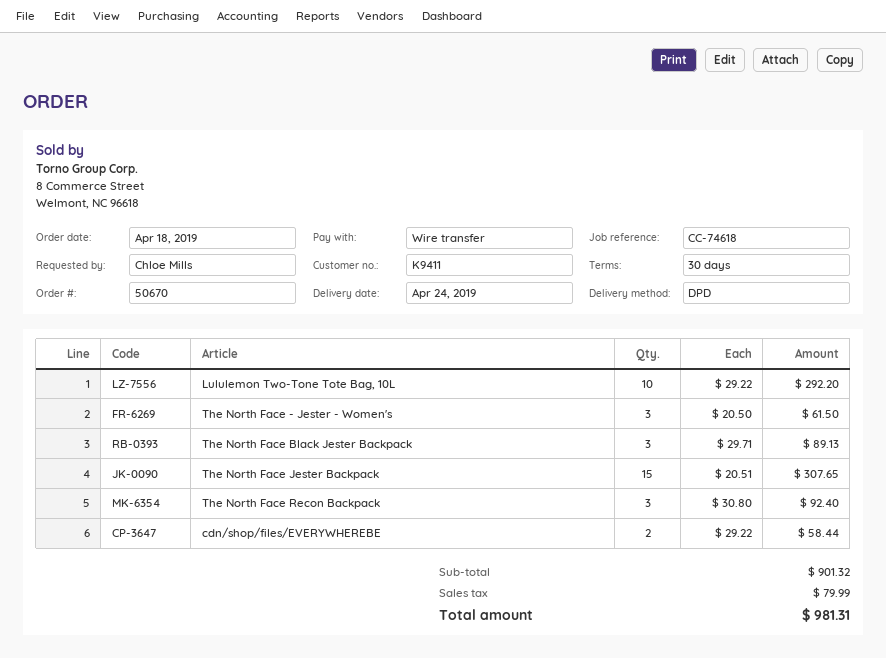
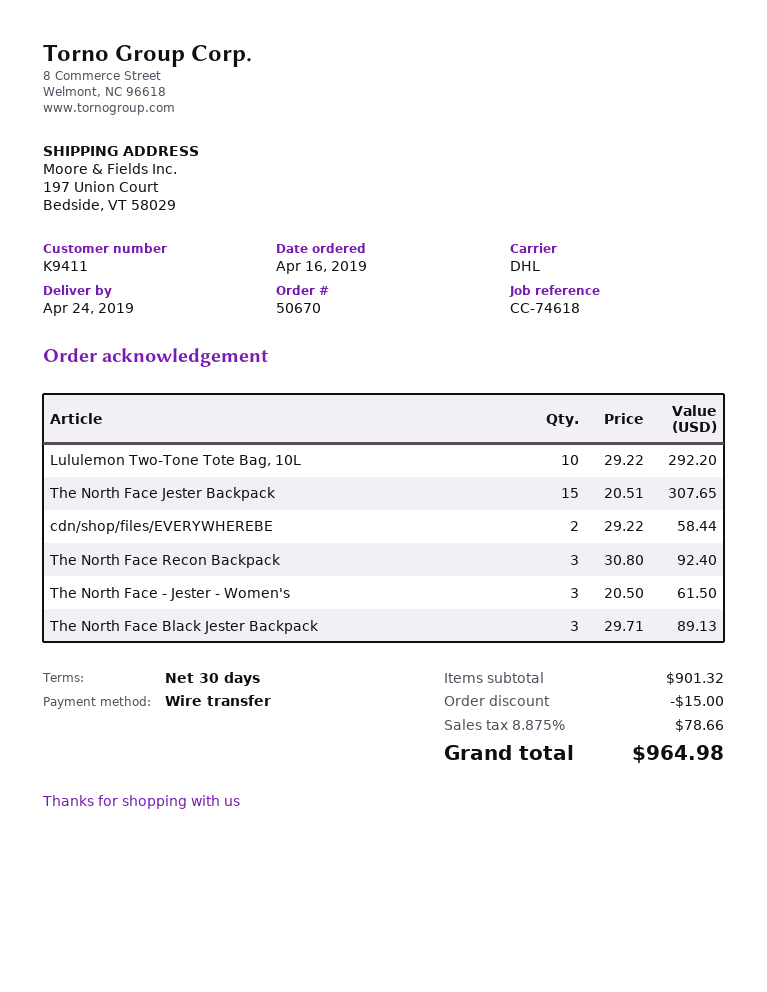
order date: 2019-04-18 -> 2019-04-16
shipping method: DPD -> DHL
discount: none -> 15.00
tax: 79.99 -> 78.66
total: 981.31 -> 964.98

